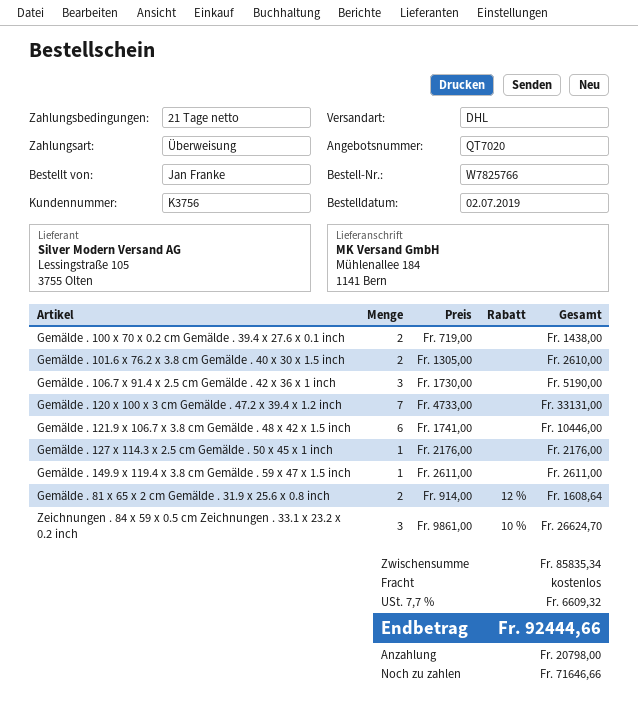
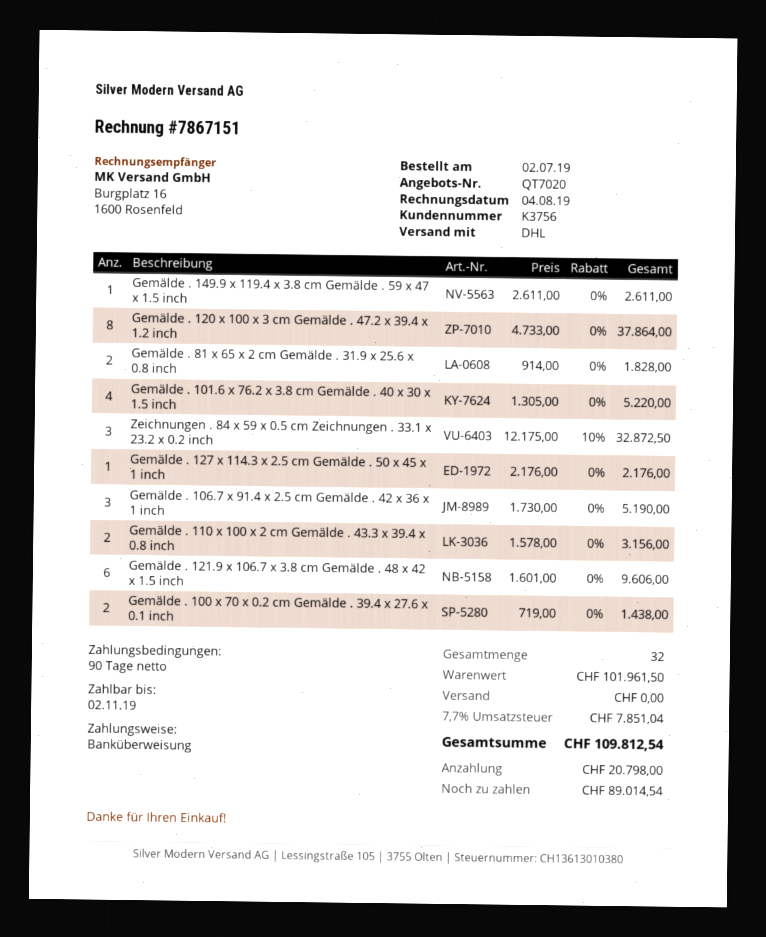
payment terms: 21 days -> 90 days
Gemälde . 101.6 x 76.2 x 3.8 cm Gemälde . 40 x 30 x 1.5 inch: 2 x 1305.00 = 2610.00 -> 4 x 1305.00 = 5220.00
Gemälde . 120 x 100 x 3 cm Gemälde . 47.2 x 39.4 x 1.2 inch: 7 x 4733.00 = 33131.00 -> 8 x 4733.00 = 37864.00
Gemälde . 121.9 x 106.7 x 3.8 cm Gemälde . 48 x 42 x 1.5 inch: 6 x 1741.00 = 10446.00 -> 6 x 1601.00 = 9606.00
Gemälde . 81 x 65 x 2 cm Gemälde . 31.9 x 25.6 x 0.8 inch: 2 x 914.00 - 12% = 1608.64 -> 2 x 914.00 = 1828.00
Zeichnungen . 84 x 59 x 0.5 cm Zeichnungen . 33.1 x 23.2 x 0.2 inch: 3 x 9861.00 - 10% = 26624.70 -> 3 x 12175.00 - 10% = 32872.50
Gemälde . 110 x 100 x 2 cm Gemälde . 43.3 x 39.4 x 0.8 inch: none -> 2 x 1578.00 = 3156.00
subtotal: 85835.34 -> 101961.50
tax: 7.7% = 6609.32 -> 7.7% = 7851.04
total: 92444.66 -> 109812.54
balance: 71646.66 -> 89014.54

